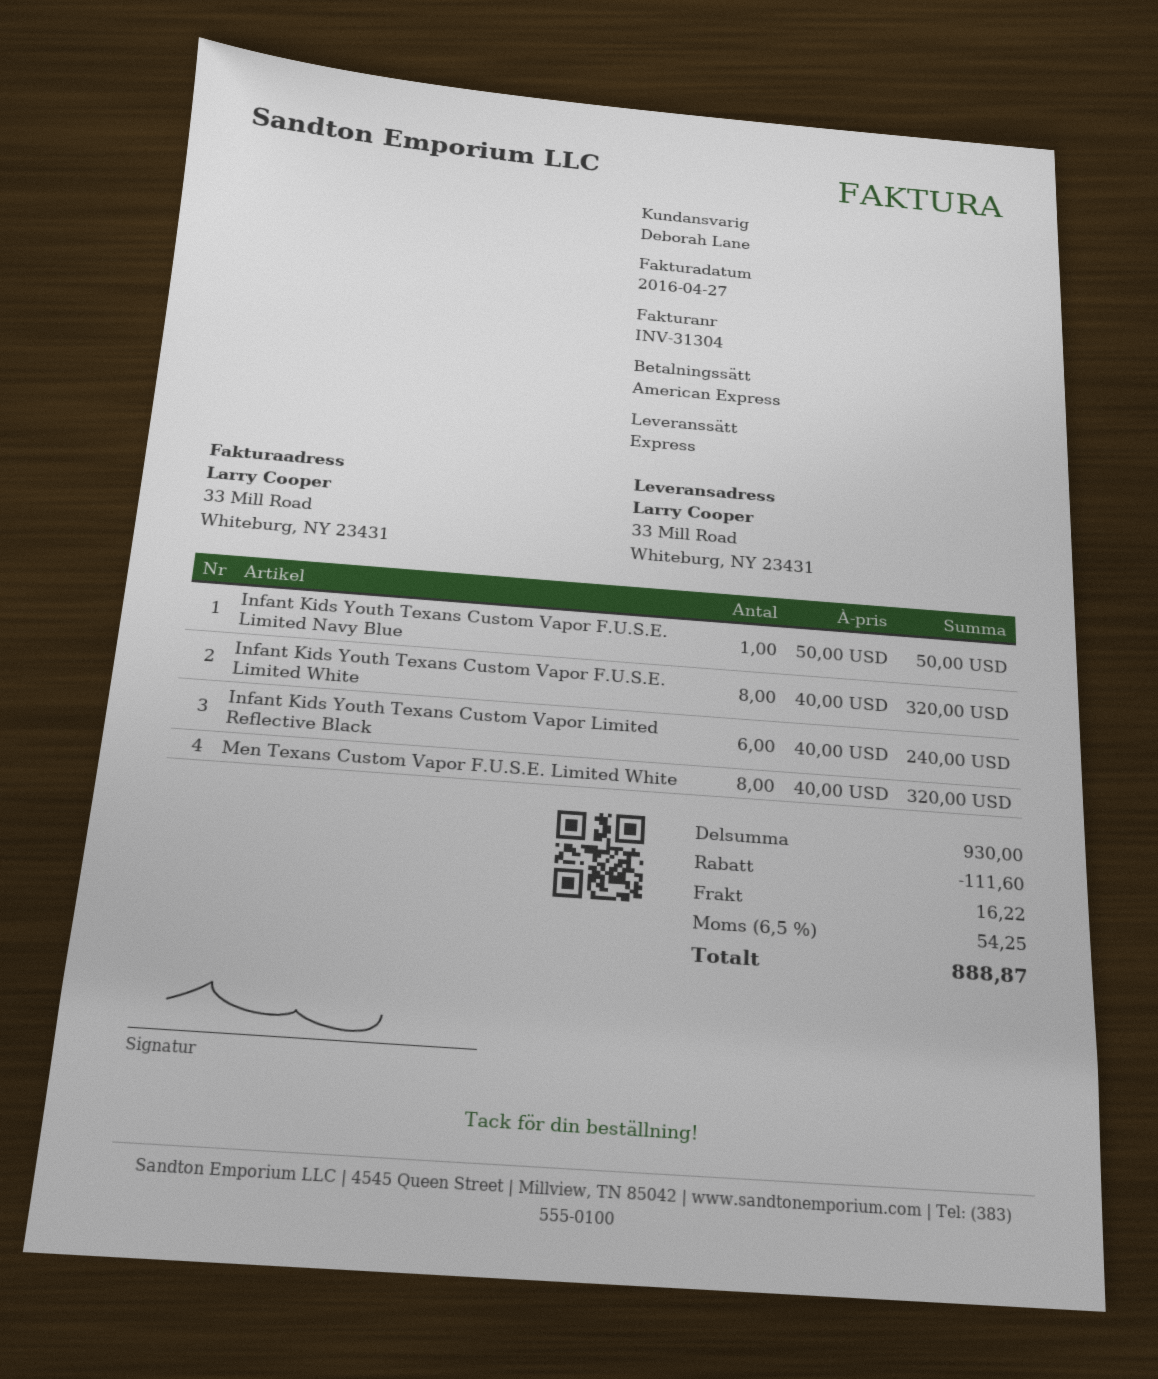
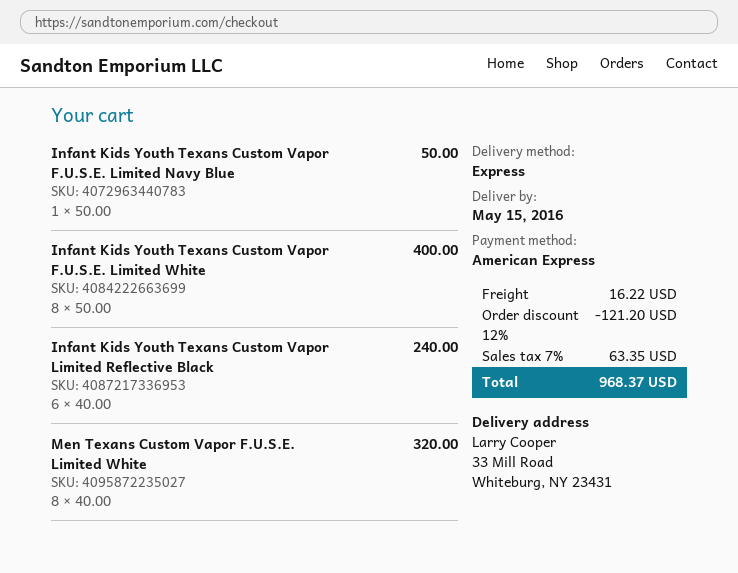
Infant Kids Youth Texans Custom Vapor F.U.S.E. Limited White: 8 x 40.00 = 320.00 -> 8 x 50.00 = 400.00
discount: 111.60 -> 121.20
tax: 6.5% = 54.25 -> 7% = 63.35
total: 888.87 -> 968.37

